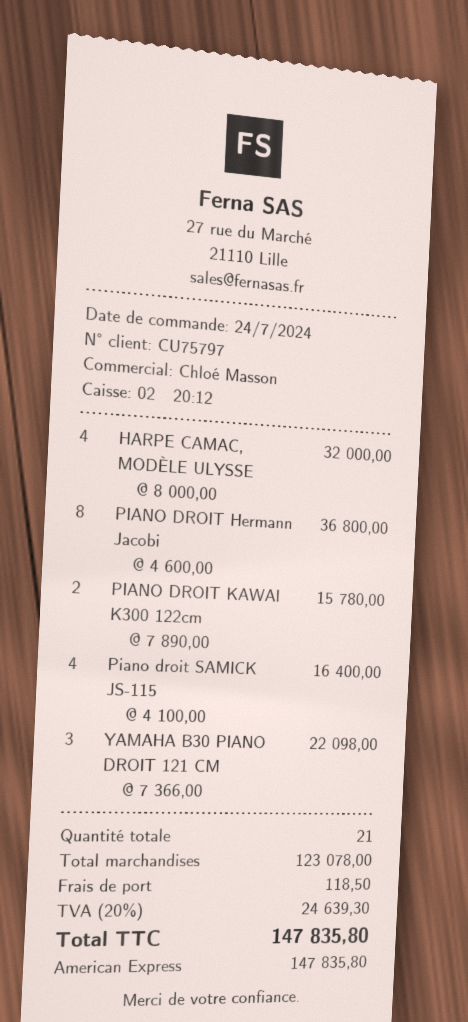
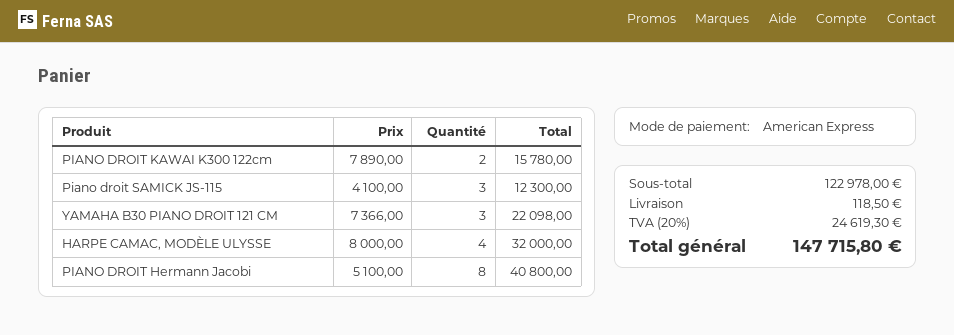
PIANO DROIT Hermann Jacobi: 8 x 4600.00 = 36800.00 -> 8 x 5100.00 = 40800.00
Piano droit SAMICK JS-115: 4 x 4100.00 = 16400.00 -> 3 x 4100.00 = 12300.00
subtotal: 123078.00 -> 122978.00
tax: 20% = 24639.30 -> 20% = 24619.30
total: 147835.80 -> 147715.80

